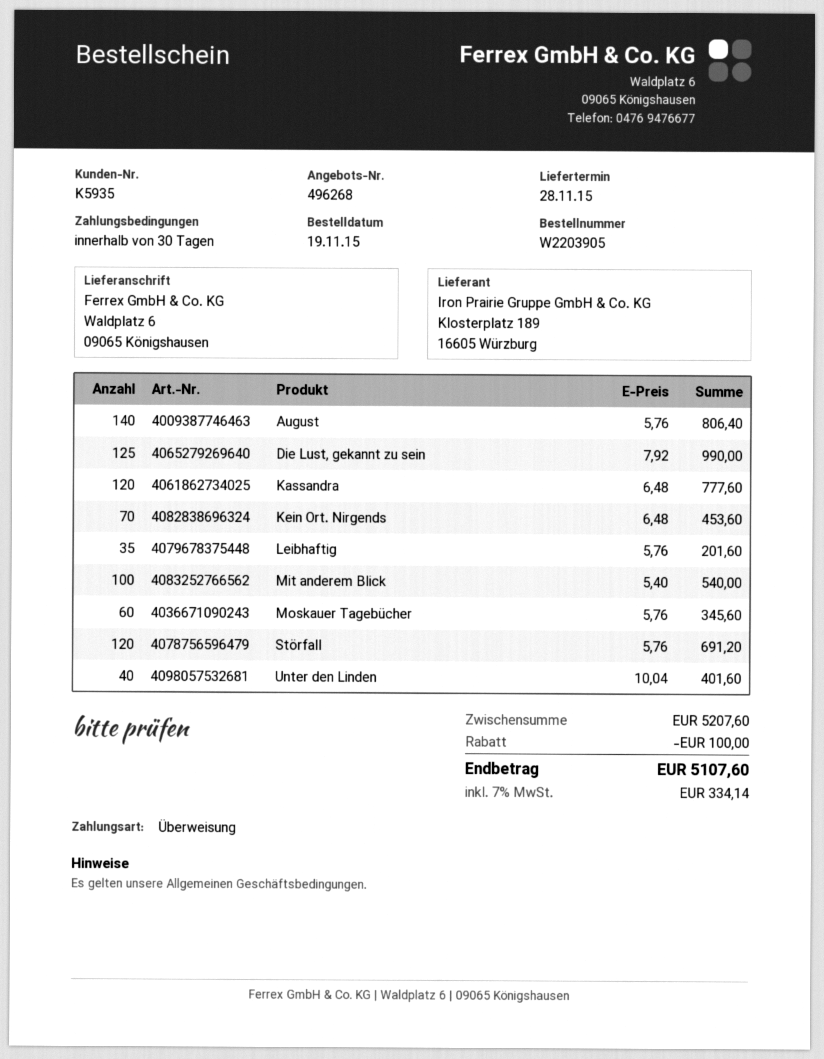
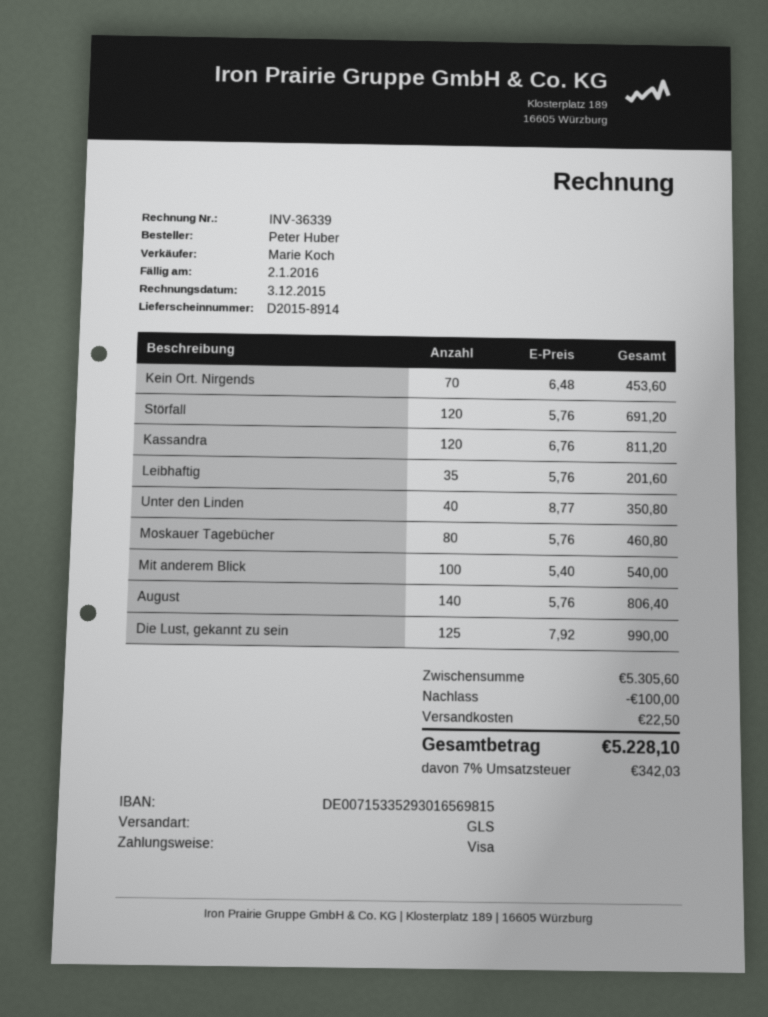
payment method: bank transfer -> Visa
Kassandra: 120 x 6.48 = 777.60 -> 120 x 6.76 = 811.20
Moskauer Tagebücher: 60 x 5.76 = 345.60 -> 80 x 5.76 = 460.80
Unter den Linden: 40 x 10.04 = 401.60 -> 40 x 8.77 = 350.80
subtotal: 5207.60 -> 5305.60
shipping: none -> 22.50
tax: 7% = 334.14 -> 7% = 342.03
total: 5107.60 -> 5228.10

